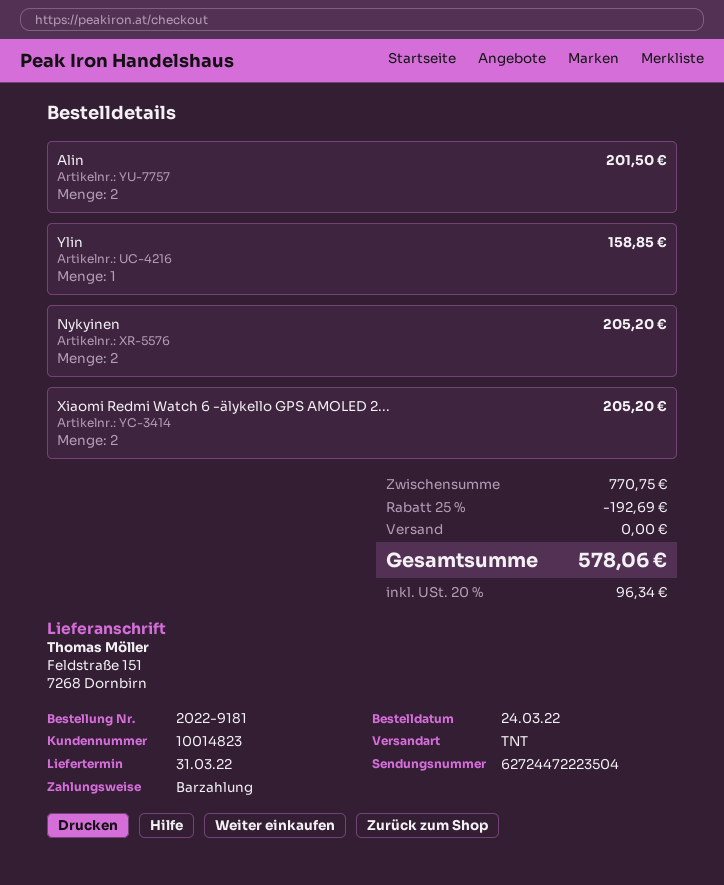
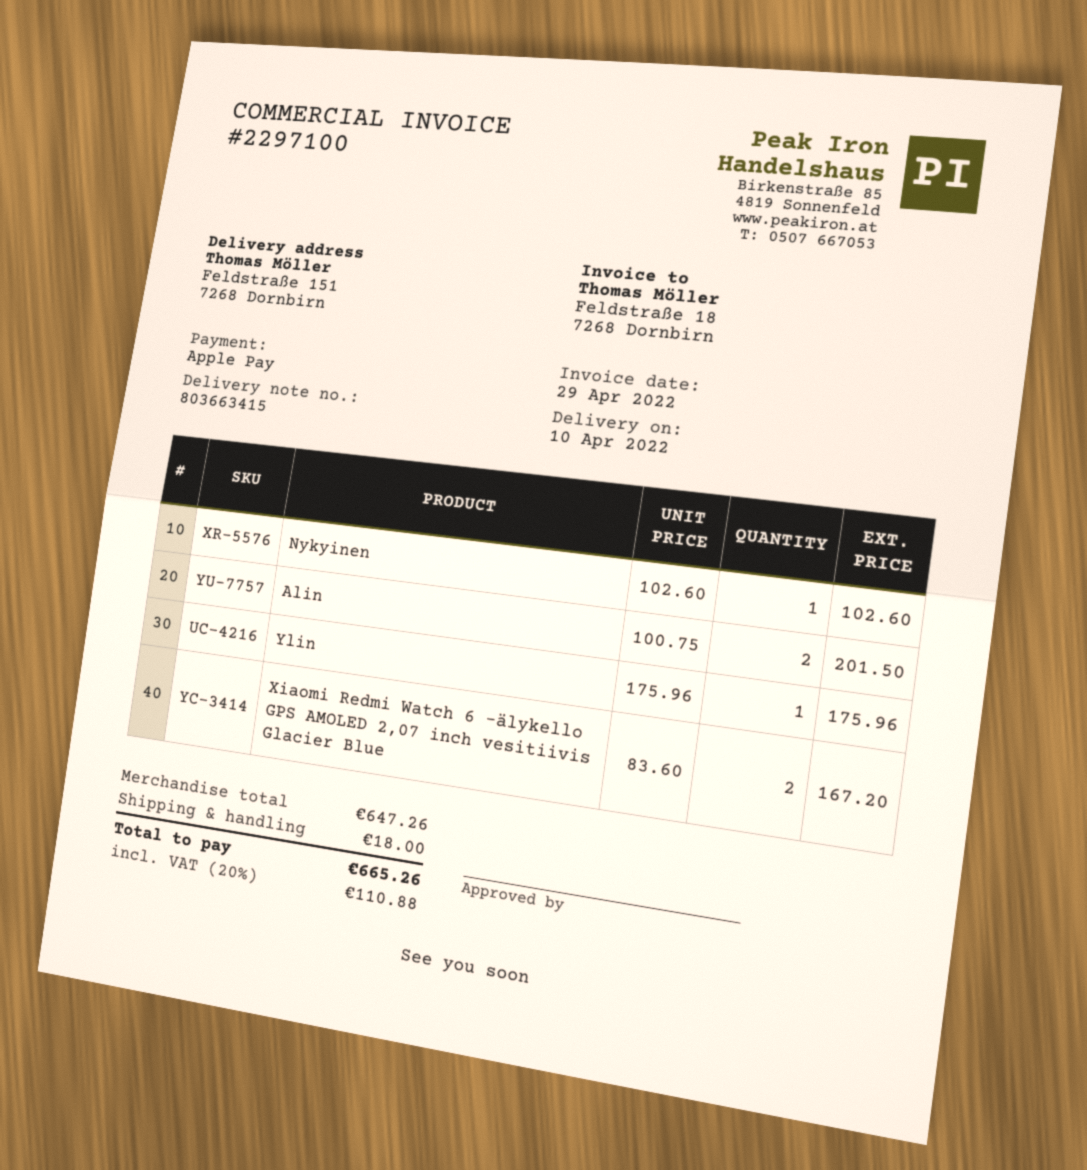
delivery date: 2022-03-31 -> 2022-04-10
payment method: cash -> Apple Pay
Ylin: 1 for 158.85 -> 1 for 175.96
Nykyinen: 2 for 205.20 -> 1 for 102.60
Xiaomi Redmi Watch 6 -älykello GPS AMOLED 2...: 2 for 205.20 -> 2 for 167.20
subtotal: 770.75 -> 647.26
discount: 25% = 192.69 -> none
shipping: 0.00 -> 18.00
tax: 20% = 96.34 -> 20% = 110.88
total: 578.06 -> 665.26

